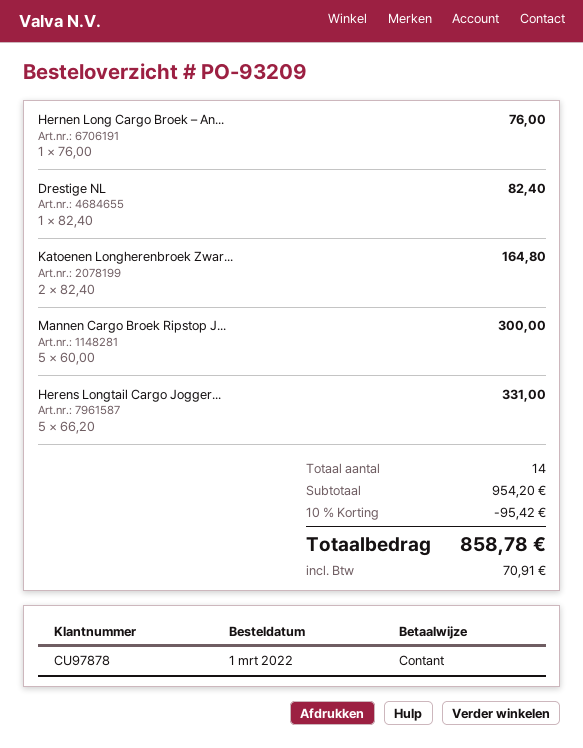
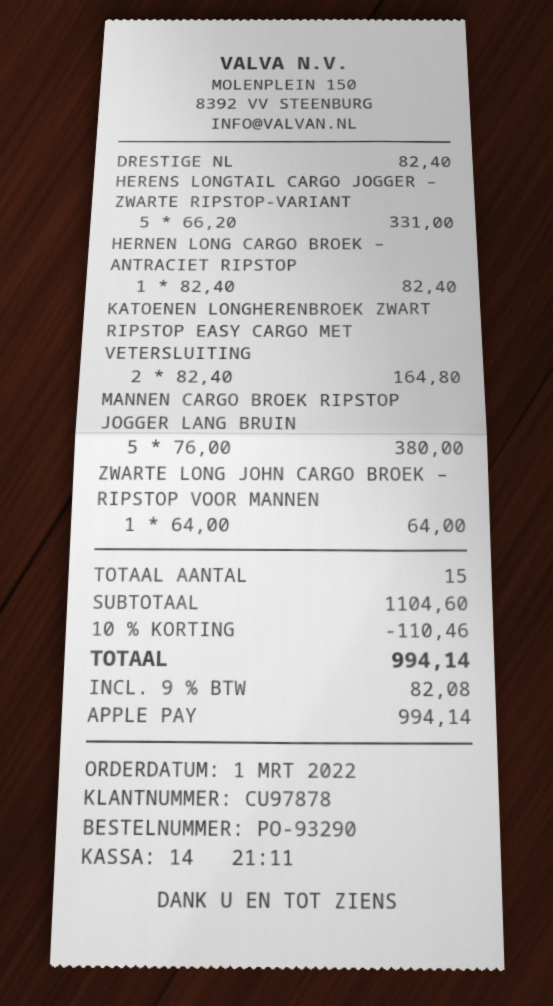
order number: PO-93209 -> PO-93290
payment method: cash -> Apple Pay
Hernen Long Cargo Broek – An...: 1 x 76.00 = 76.00 -> 1 x 82.40 = 82.40
Mannen Cargo Broek Ripstop J...: 5 x 60.00 = 300.00 -> 5 x 76.00 = 380.00
ZWARTE LONG JOHN CARGO BROEK – RIPSTOP VOOR MANNEN: none -> 1 x 64.00 = 64.00
total quantity: 14 -> 15
subtotal: 954.20 -> 1104.60
discount: 10% = 95.42 -> 10% = 110.46
tax: 70.91 -> 82.08
total: 858.78 -> 994.14

